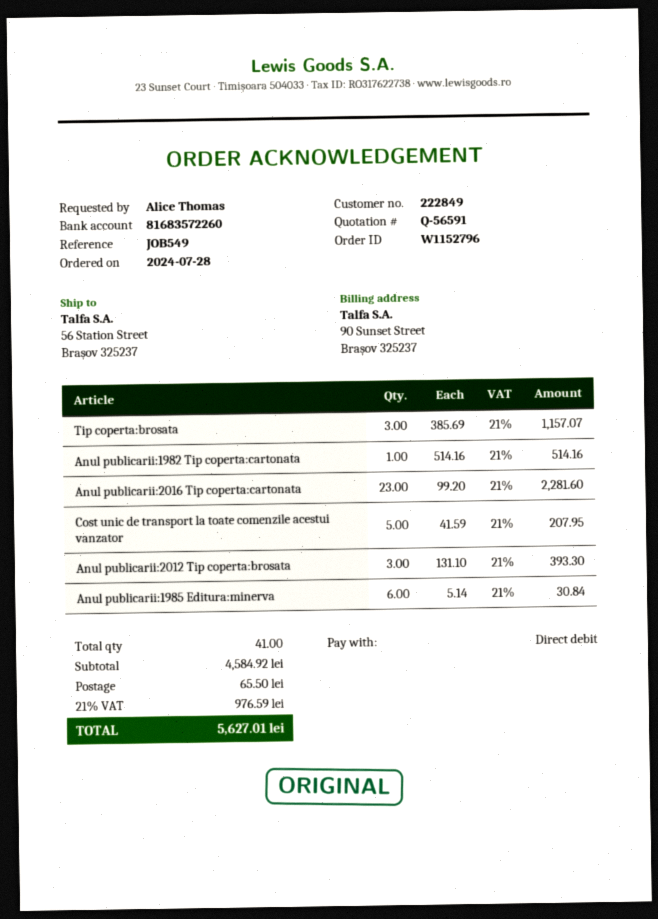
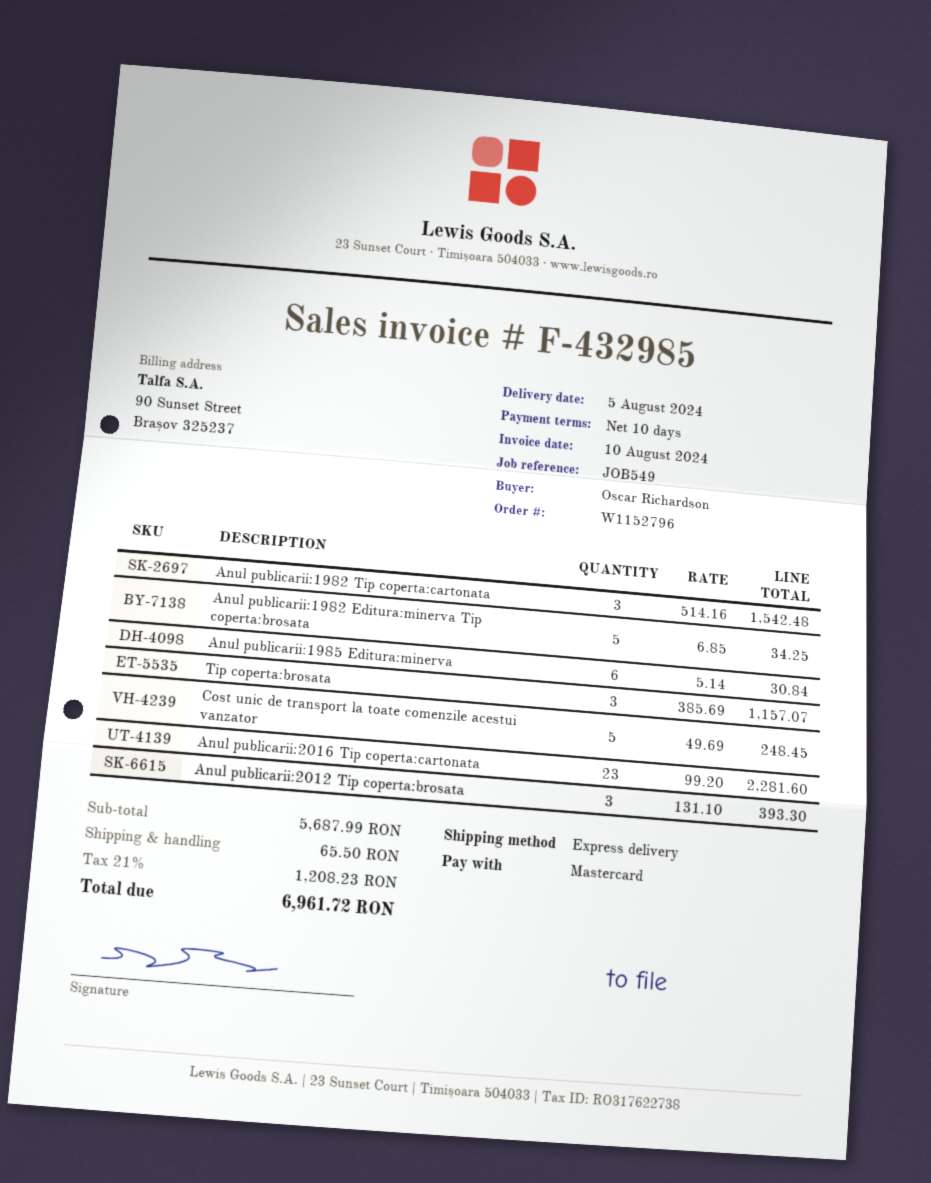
ordered by: Alice Thomas -> Oscar Richardson
payment method: direct debit -> Mastercard
Anul publicarii:1982 Tip coperta:cartonata: 1 x 514.16 = 514.16 -> 3 x 514.16 = 1542.48
Cost unic de transport la toate comenzile acestui vanzator: 5 x 41.59 = 207.95 -> 5 x 49.69 = 248.45
Anul publicarii:1982 Editura:minerva Tip coperta:brosata: none -> 5 x 6.85 = 34.25
subtotal: 4584.92 -> 5687.99
tax: 21% = 976.59 -> 21% = 1208.23
total: 5627.01 -> 6961.72

